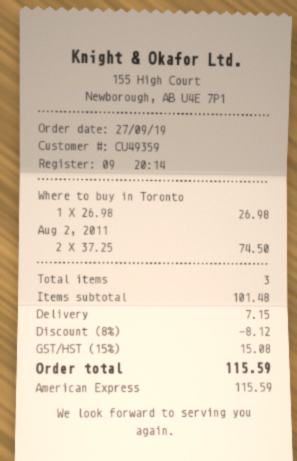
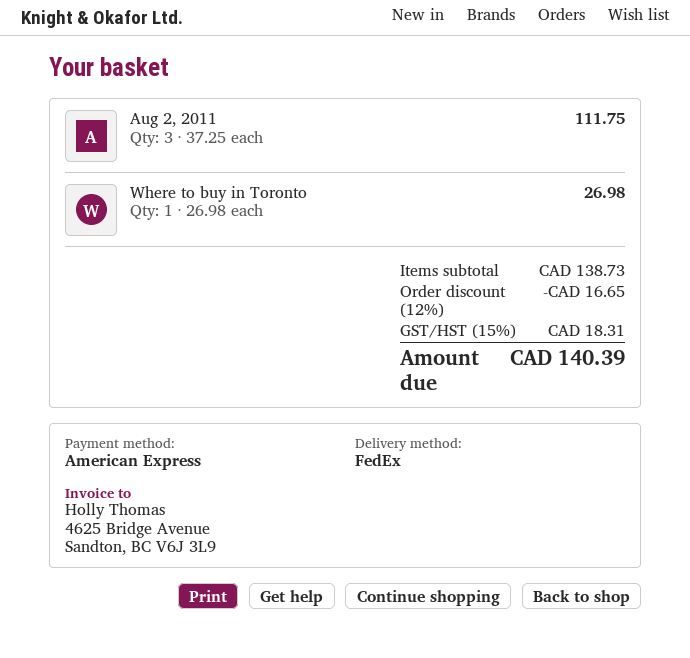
Aug 2, 2011: 2 x 37.25 = 74.50 -> 3 x 37.25 = 111.75
subtotal: 101.48 -> 138.73
discount: 8% = 8.12 -> 12% = 16.65
shipping: 7.15 -> none
tax: 15% = 15.08 -> 15% = 18.31
total: 115.59 -> 140.39

